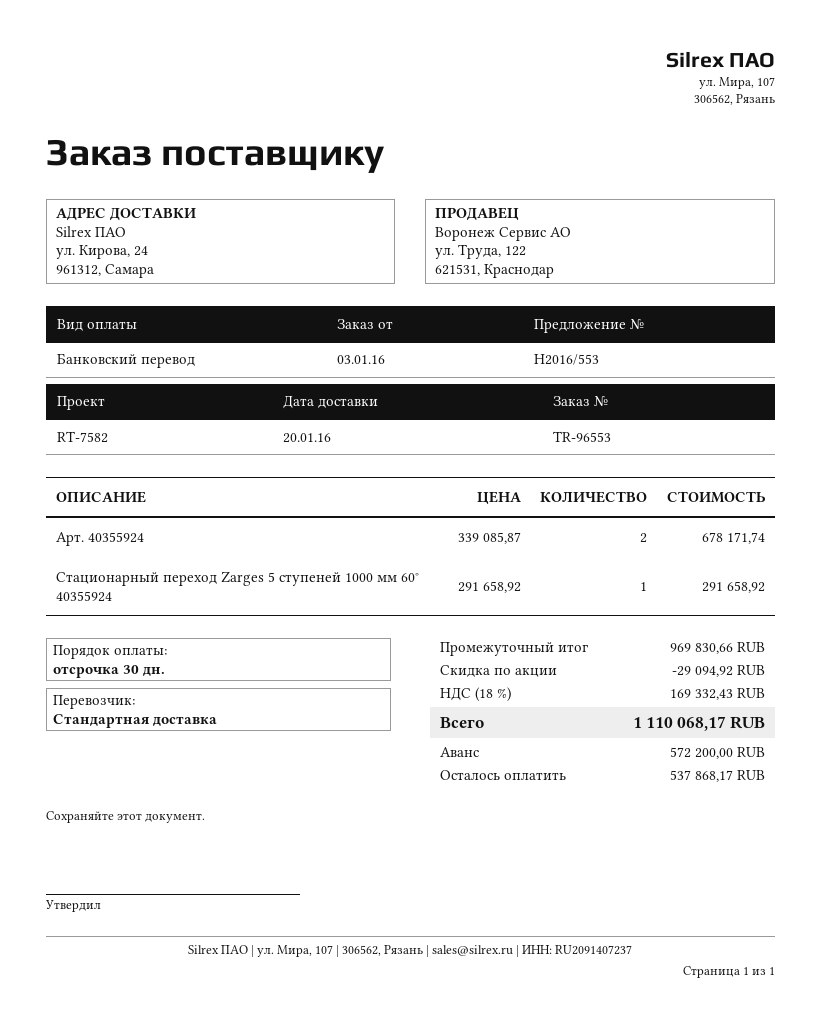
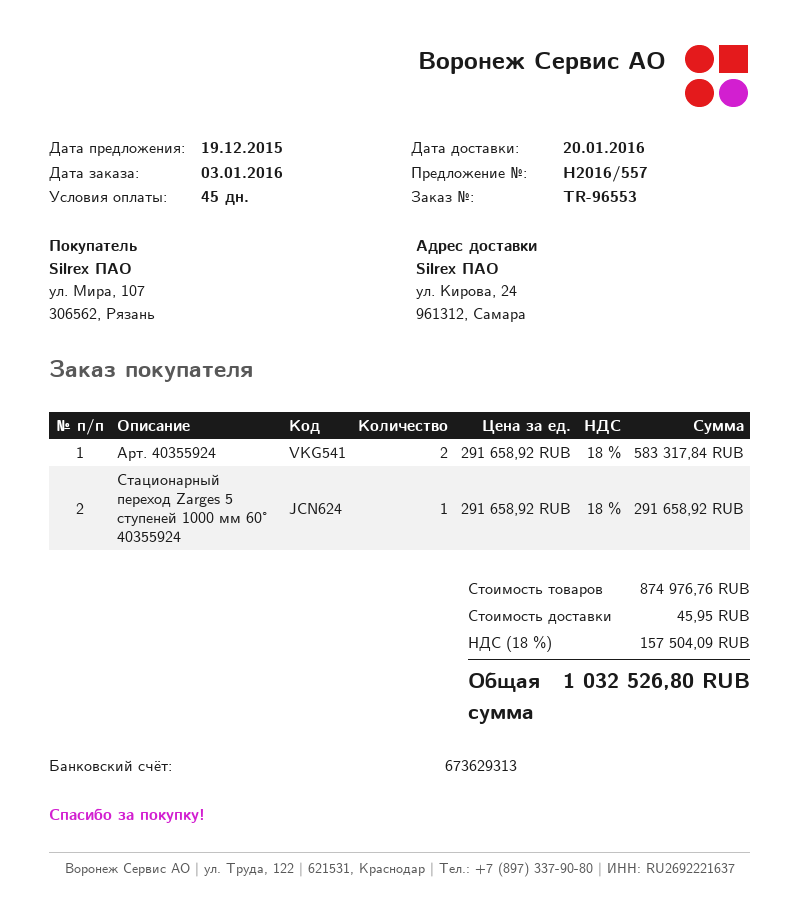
quote number: H2016/553 -> H2016/557
payment terms: 30 days -> 45 days
Арт. 40355924: 2 x 339085.87 = 678171.74 -> 2 x 291658.92 = 583317.84
subtotal: 969830.66 -> 874976.76
discount: 29094.92 -> none
shipping: none -> 45.95
tax: 18% = 169332.43 -> 18% = 157504.09
total: 1110068.17 -> 1032526.80

